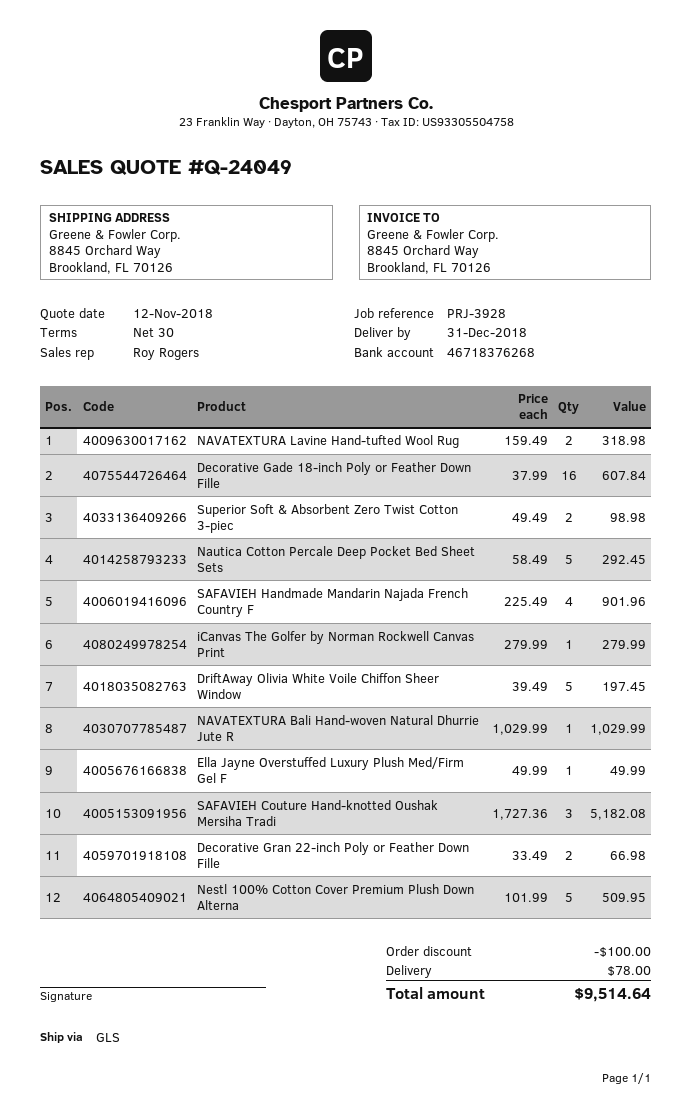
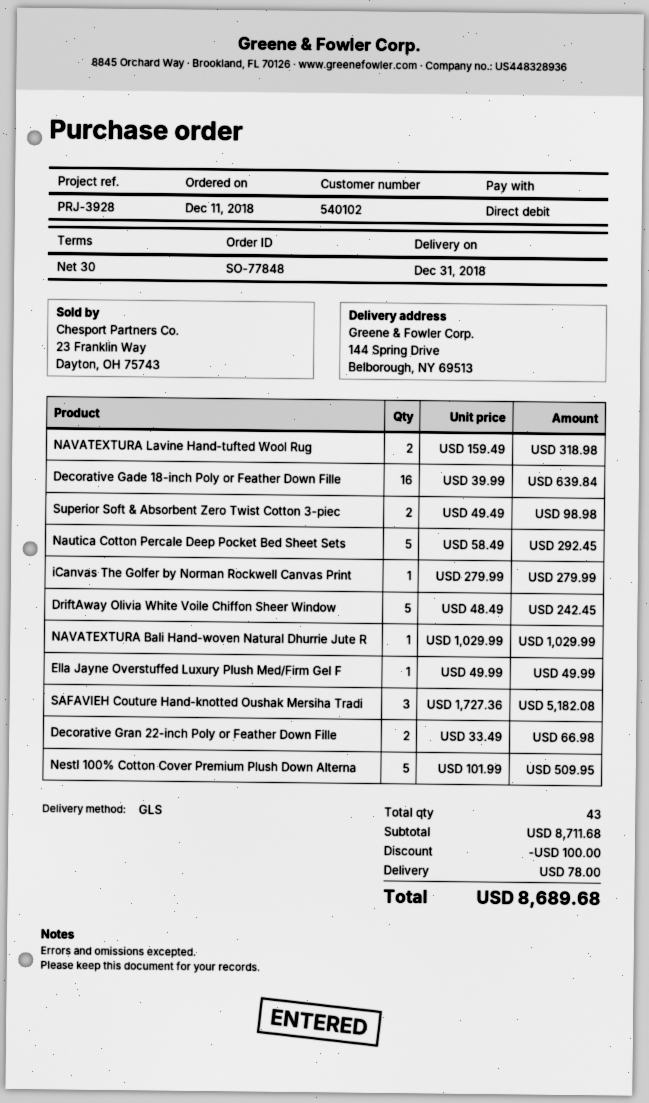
ship to: 8845 Orchard Way, Brookland, FL 70126 -> 144 Spring Drive, Belborough, NY 69513
Decorative Gade 18-inch Poly or Feather Down Fille: 16 x 37.99 = 607.84 -> 16 x 39.99 = 639.84
SAFAVIEH Handmade Mandarin Najada French Country F: 4 x 225.49 = 901.96 -> none
DriftAway Olivia White Voile Chiffon Sheer Window: 5 x 39.49 = 197.45 -> 5 x 48.49 = 242.45
total: 9514.64 -> 8689.68

